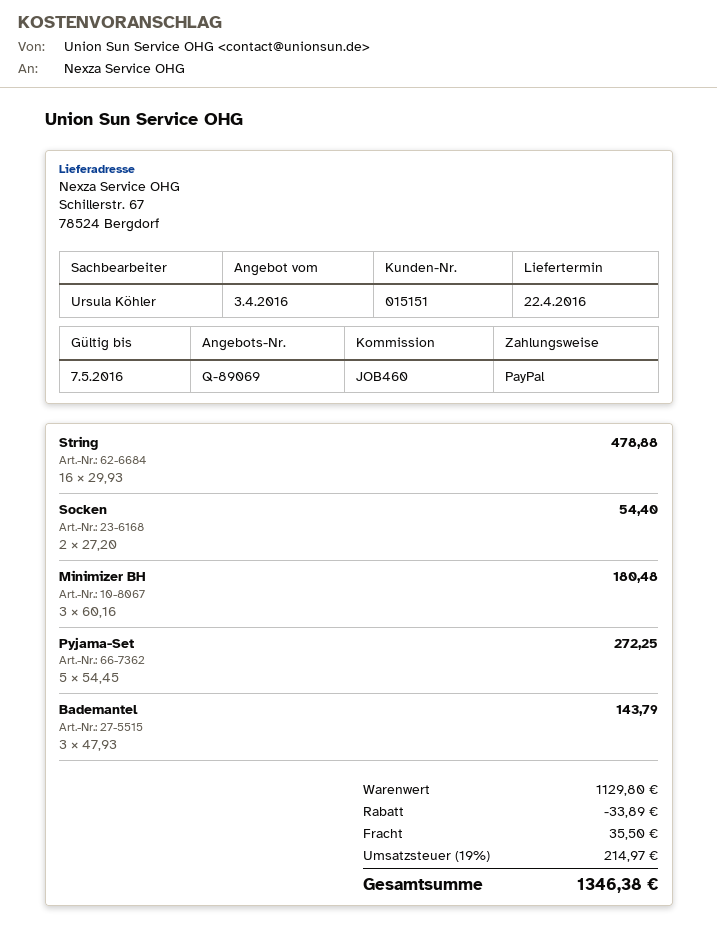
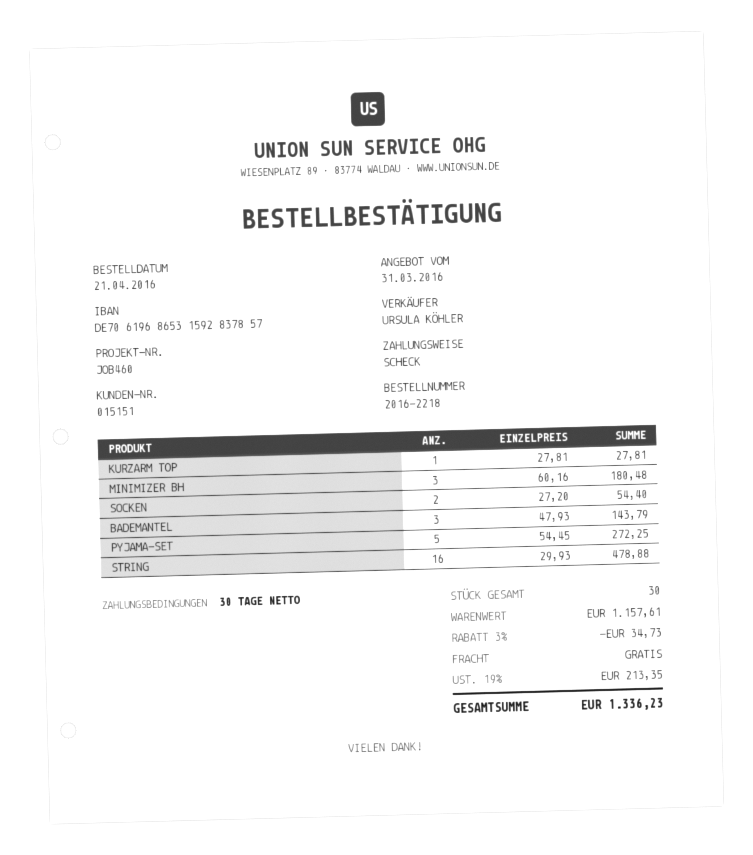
quote date: 2016-04-03 -> 2016-03-31
payment method: PayPal -> cheque
KURZARM TOP: none -> 1 x 27.81 = 27.81
subtotal: 1129.80 -> 1157.61
discount: 33.89 -> 34.73
shipping: 35.50 -> 0.00
tax: 19% = 214.97 -> 19% = 213.35
total: 1346.38 -> 1336.23

